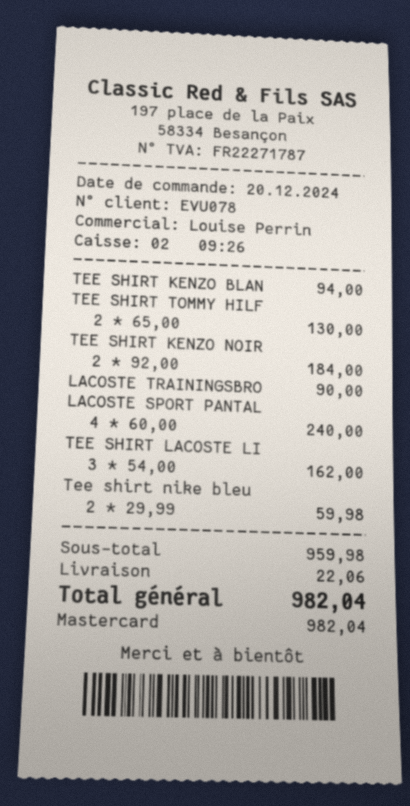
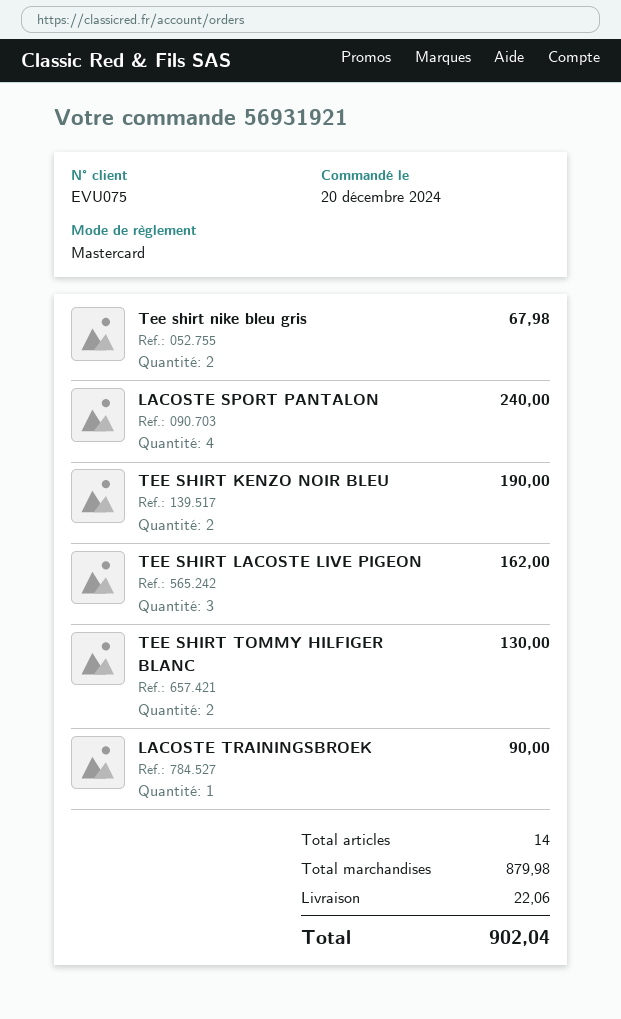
customer number: EVU078 -> EVU075
TEE SHIRT KENZO BLAN: 1 for 94.00 -> none
TEE SHIRT KENZO NOIR: 2 for 184.00 -> 2 for 190.00
Tee shirt nike bleu: 2 for 59.98 -> 2 for 67.98
subtotal: 959.98 -> 879.98
total: 982.04 -> 902.04

